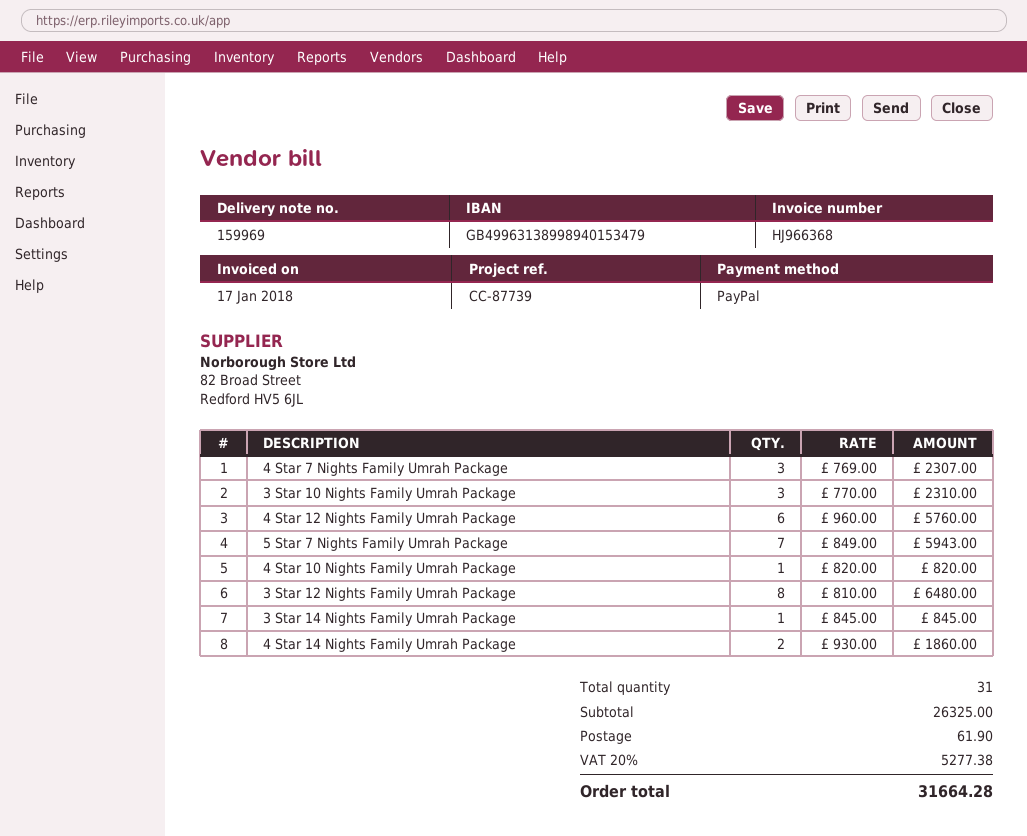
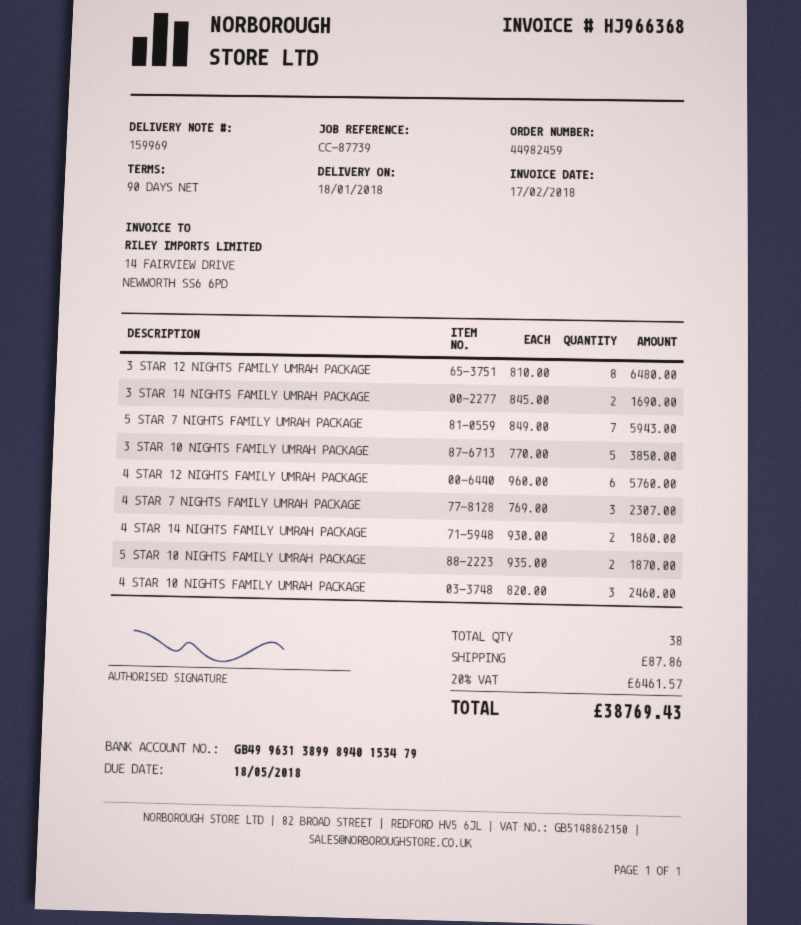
invoice date: 2018-01-17 -> 2018-02-17
3 Star 10 Nights Family Umrah Package: 3 x 770.00 = 2310.00 -> 5 x 770.00 = 3850.00
4 Star 10 Nights Family Umrah Package: 1 x 820.00 = 820.00 -> 3 x 820.00 = 2460.00
3 Star 14 Nights Family Umrah Package: 1 x 845.00 = 845.00 -> 2 x 845.00 = 1690.00
5 STAR 10 NIGHTS FAMILY UMRAH PACKAGE: none -> 2 x 935.00 = 1870.00
total quantity: 31 -> 38
shipping: 61.90 -> 87.86
tax: 20% = 5277.38 -> 20% = 6461.57
total: 31664.28 -> 38769.43

